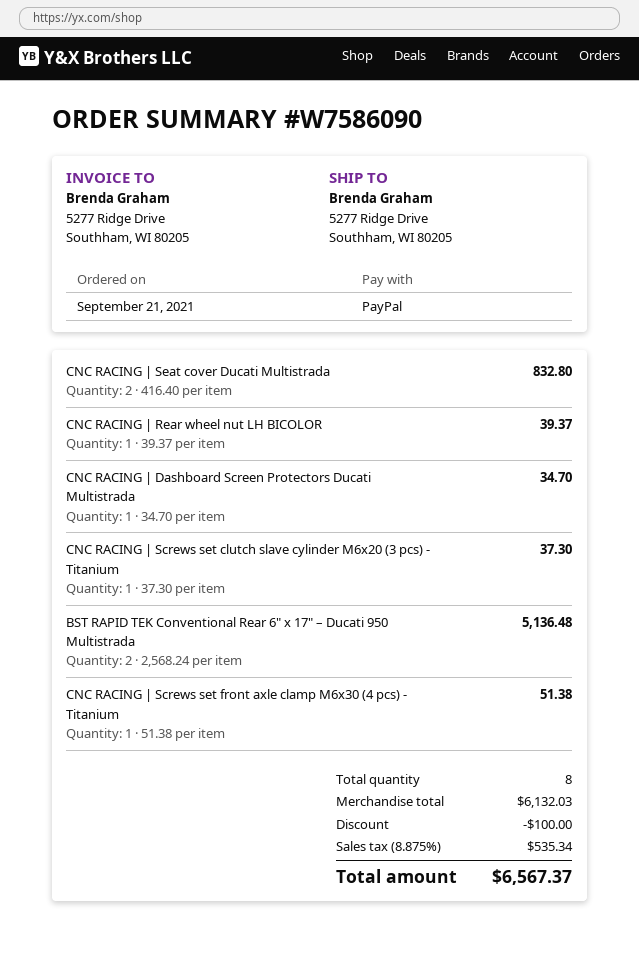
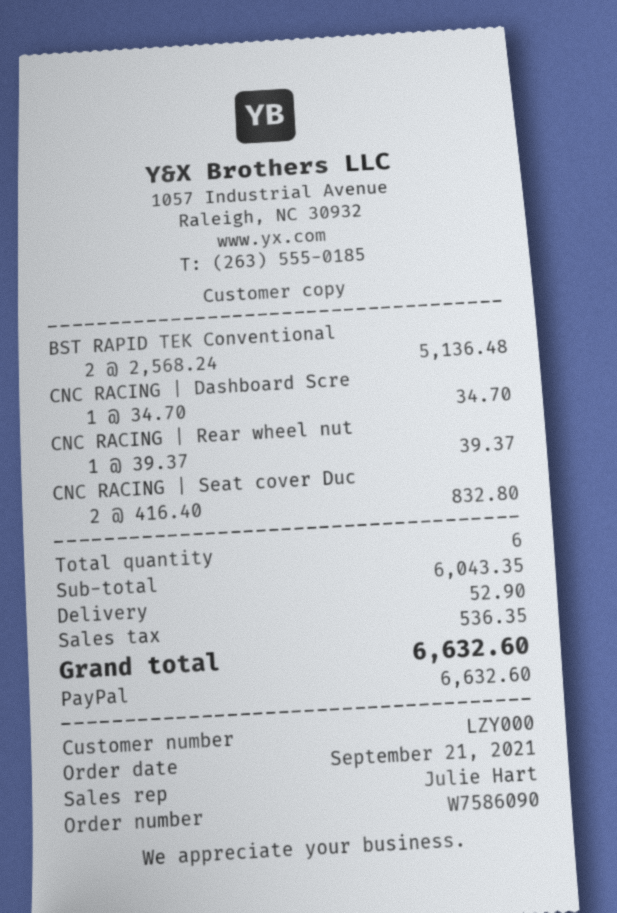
CNC RACING | Screws set clutch slave cylinder M6x20 (3 pcs) - Titanium: 1 x 37.30 = 37.30 -> none
CNC RACING | Screws set front axle clamp M6x30 (4 pcs) - Titanium: 1 x 51.38 = 51.38 -> none
total quantity: 8 -> 6
subtotal: 6132.03 -> 6043.35
discount: 100.00 -> none
shipping: none -> 52.90
tax: 535.34 -> 536.35
total: 6567.37 -> 6632.60

